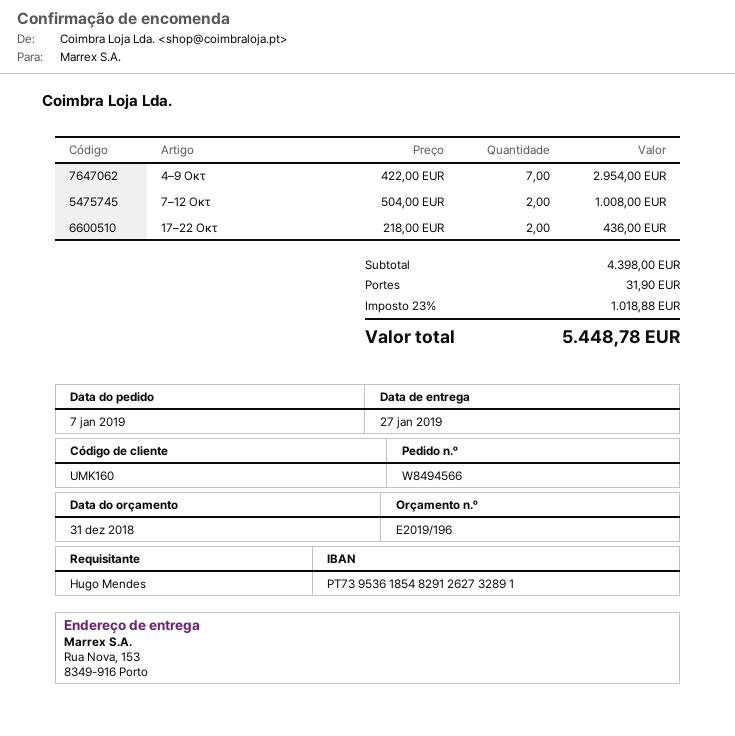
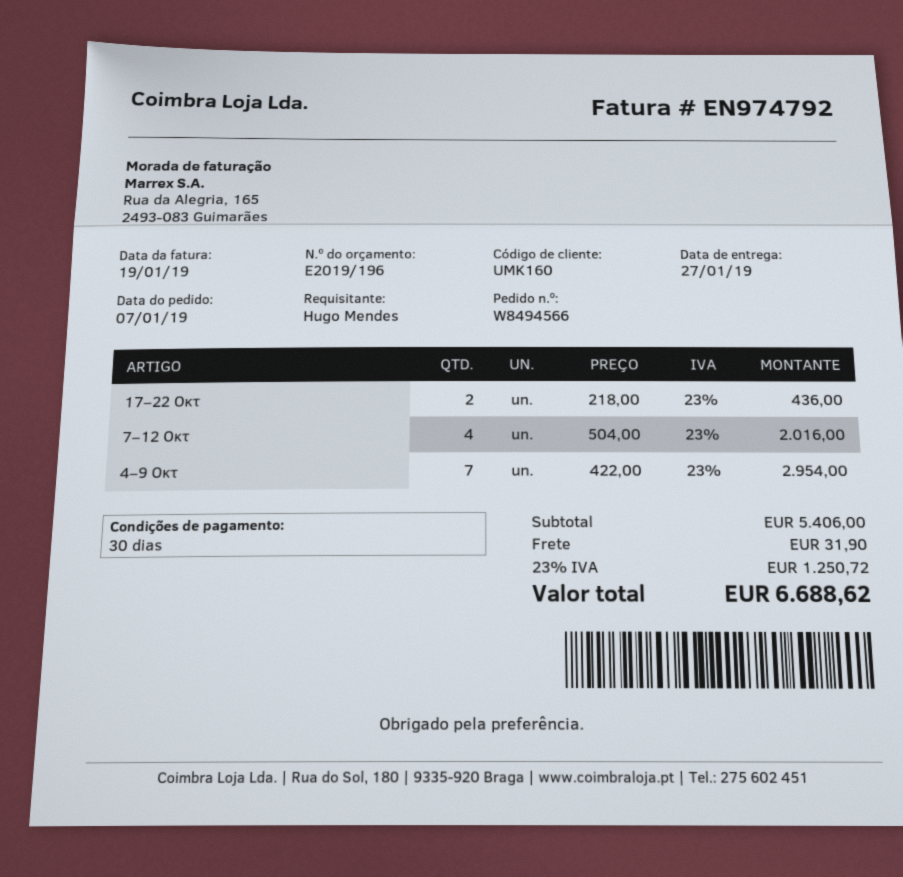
7–12 Οκτ: 2 x 504.00 = 1008.00 -> 4 x 504.00 = 2016.00
subtotal: 4398.00 -> 5406.00
tax: 23% = 1018.88 -> 23% = 1250.72
total: 5448.78 -> 6688.62

